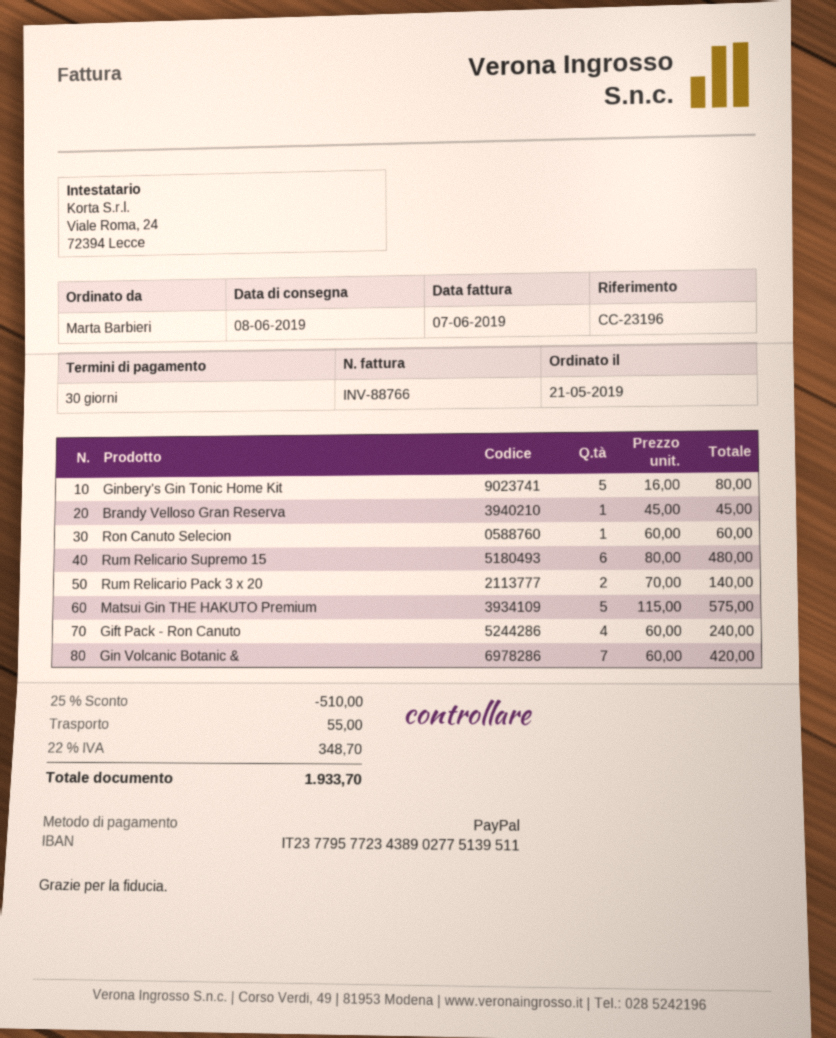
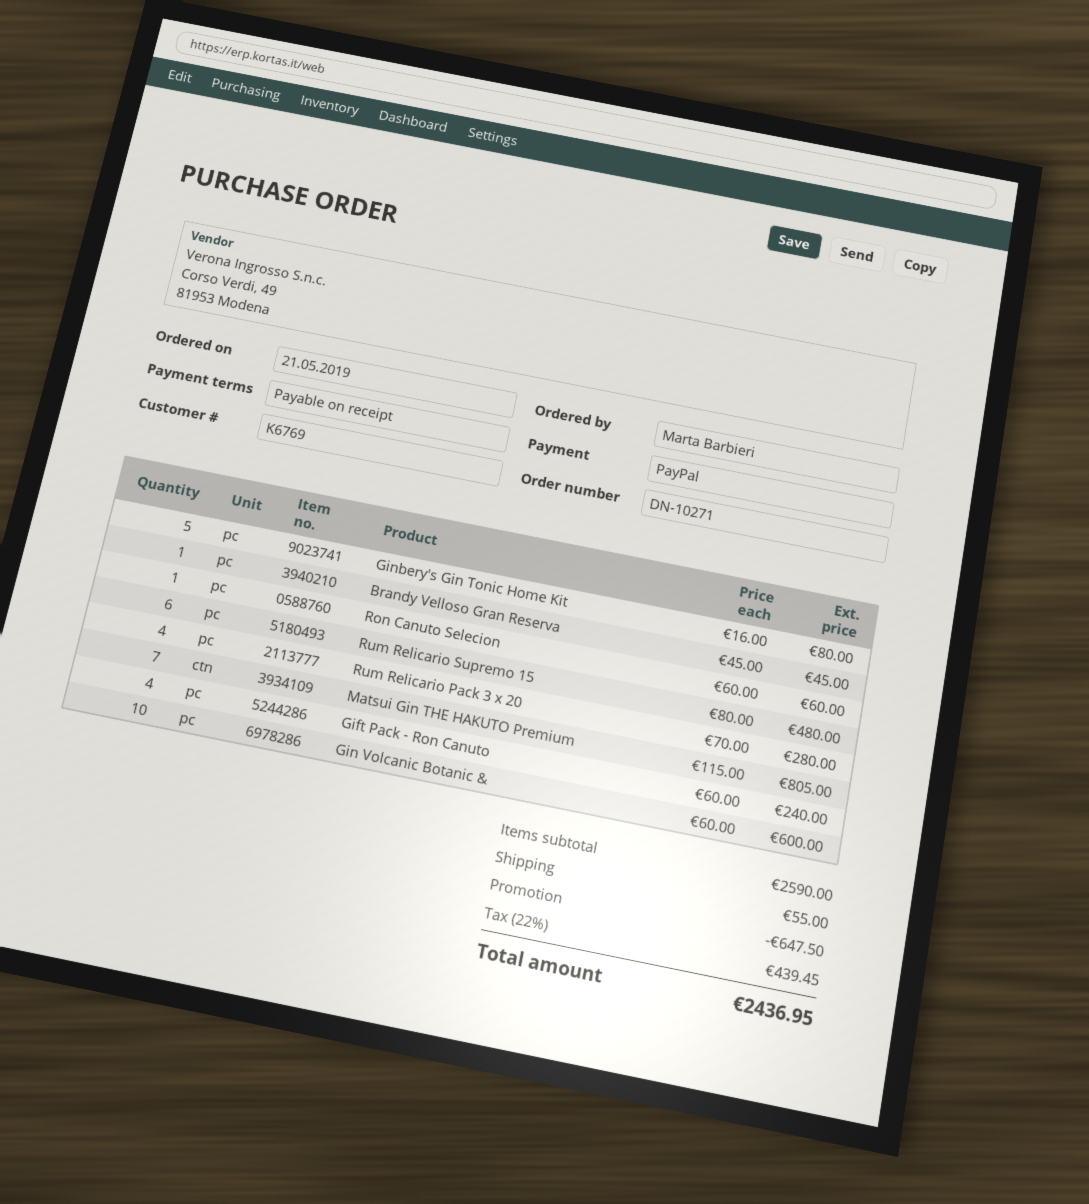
payment terms: 30 days -> on receipt
Rum Relicario Pack 3 x 20: 2 x 70.00 = 140.00 -> 4 x 70.00 = 280.00
Matsui Gin THE HAKUTO Premium: 5 x 115.00 = 575.00 -> 7 x 115.00 = 805.00
Gin Volcanic Botanic &: 7 x 60.00 = 420.00 -> 10 x 60.00 = 600.00
discount: 510.00 -> 647.50
tax: 22% = 348.70 -> 22% = 439.45
total: 1933.70 -> 2436.95

